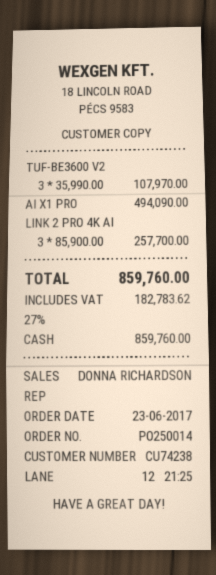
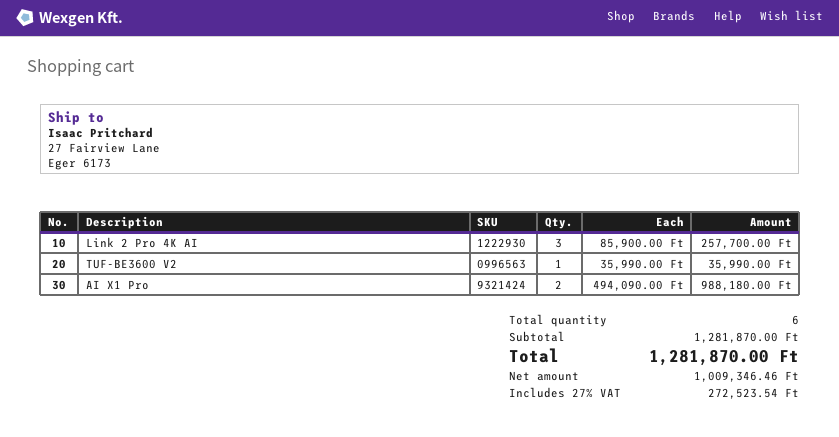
TUF-BE3600 V2: 3 x 35990.00 = 107970.00 -> 1 x 35990.00 = 35990.00
AI X1 PRO: 1 x 494090.00 = 494090.00 -> 2 x 494090.00 = 988180.00
tax: 27% = 182783.62 -> 27% = 272523.54
total: 859760.00 -> 1281870.00

